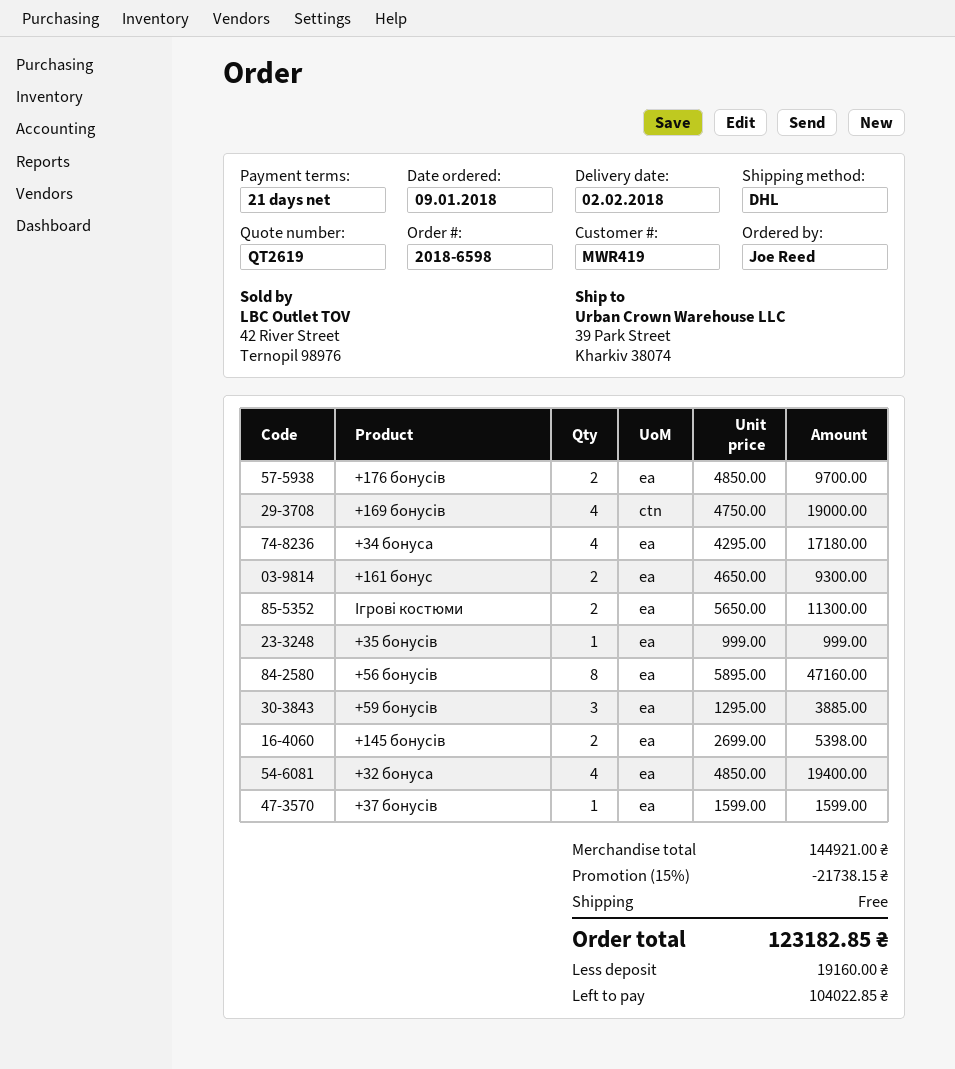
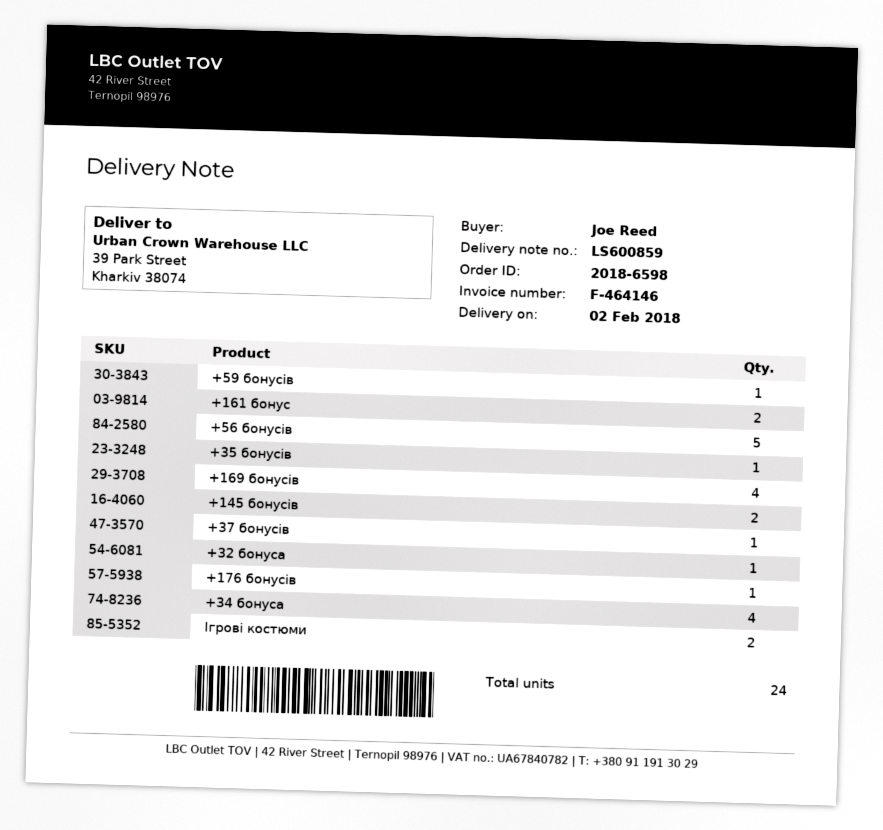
+176 бонусів: 2 -> 1
+56 бонусів: 8 -> 5
+59 бонусів: 3 -> 1
+32 бонуса: 4 -> 1

